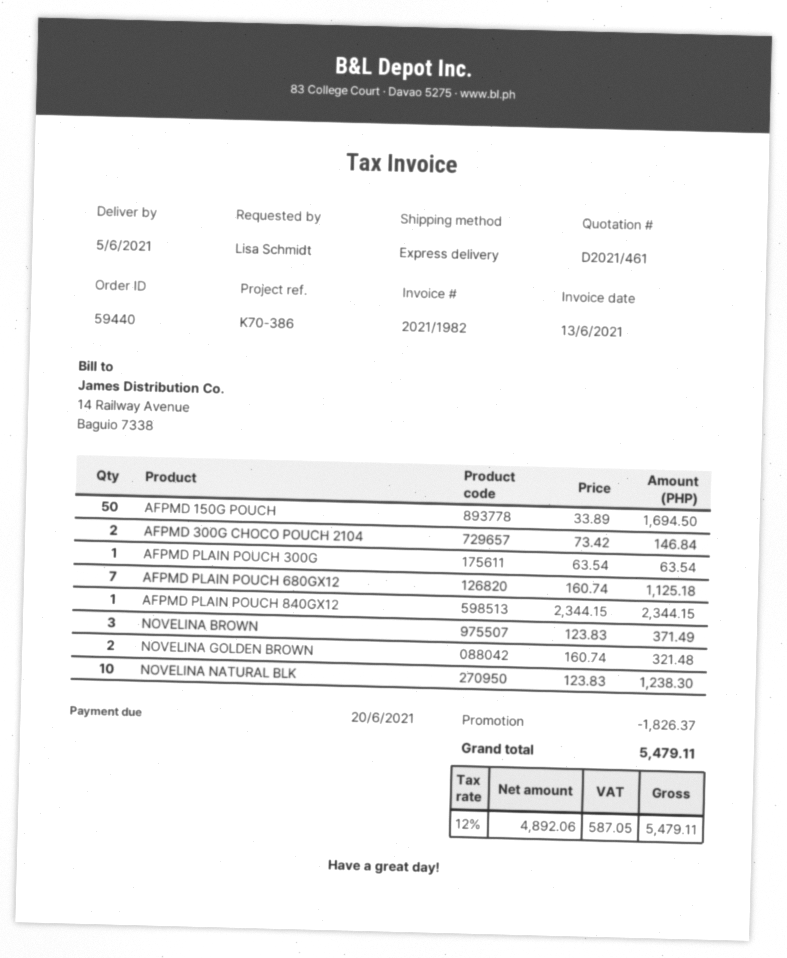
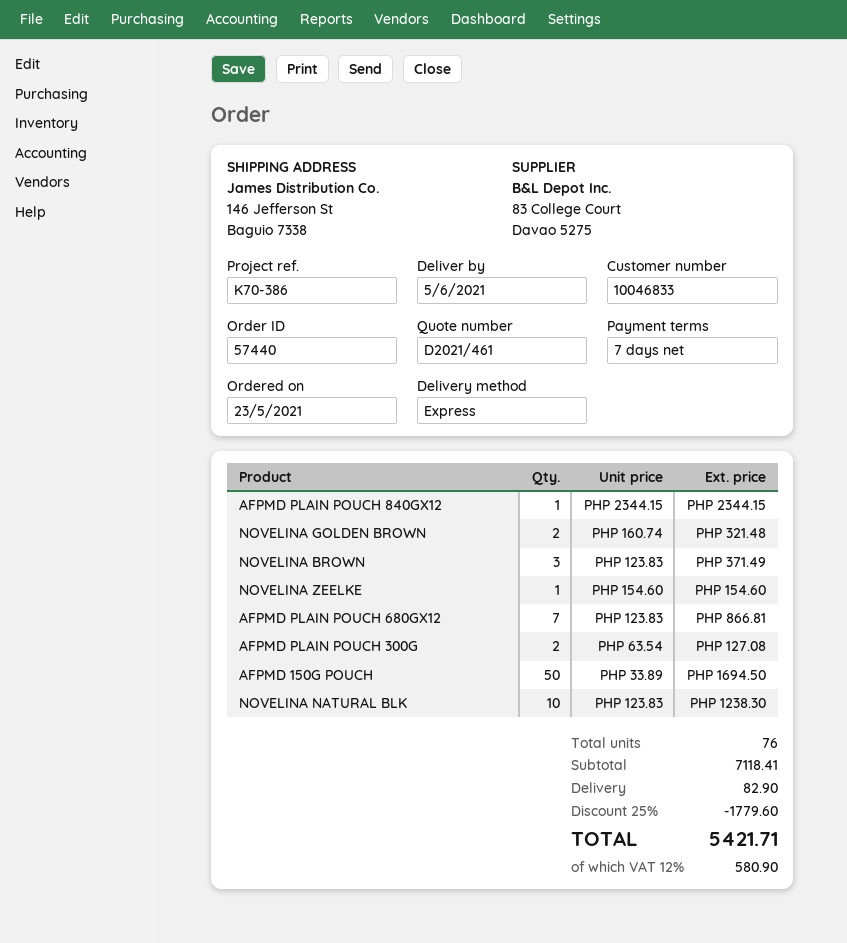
order number: 59440 -> 57440
AFPMD 300G CHOCO POUCH 2104: 2 x 73.42 = 146.84 -> none
AFPMD PLAIN POUCH 300G: 1 x 63.54 = 63.54 -> 2 x 63.54 = 127.08
AFPMD PLAIN POUCH 680GX12: 7 x 160.74 = 1125.18 -> 7 x 123.83 = 866.81
NOVELINA ZEELKE: none -> 1 x 154.60 = 154.60
discount: 1826.37 -> 1779.60
shipping: none -> 82.90
tax: 12% = 587.05 -> 12% = 580.90
total: 5479.11 -> 5421.71

